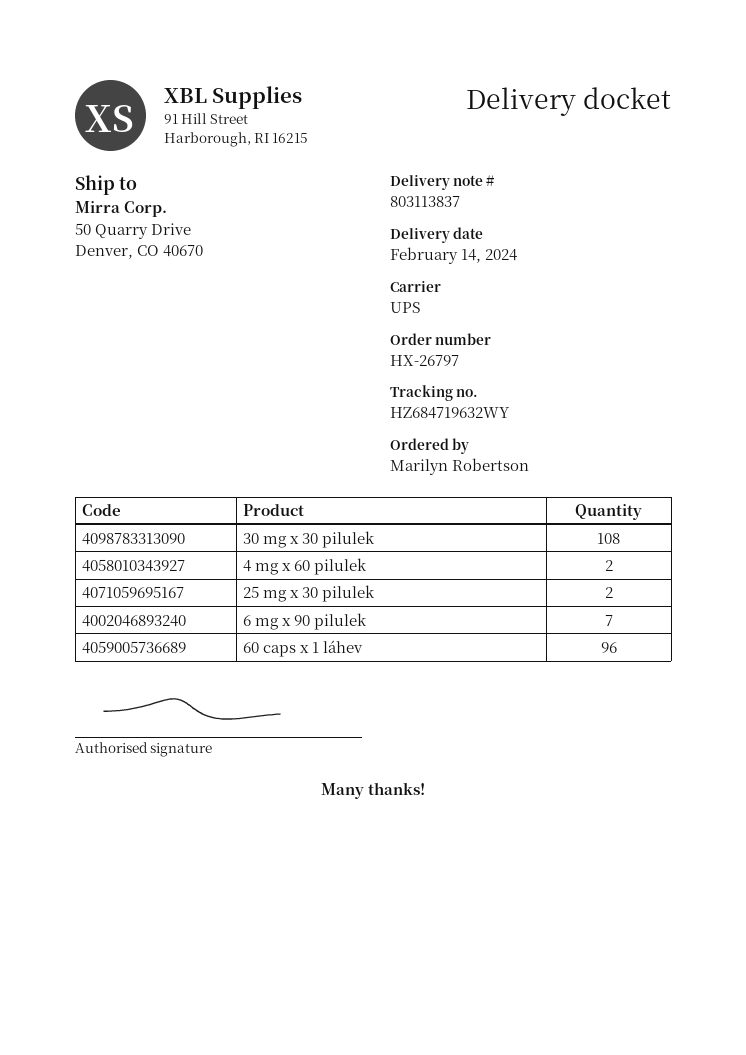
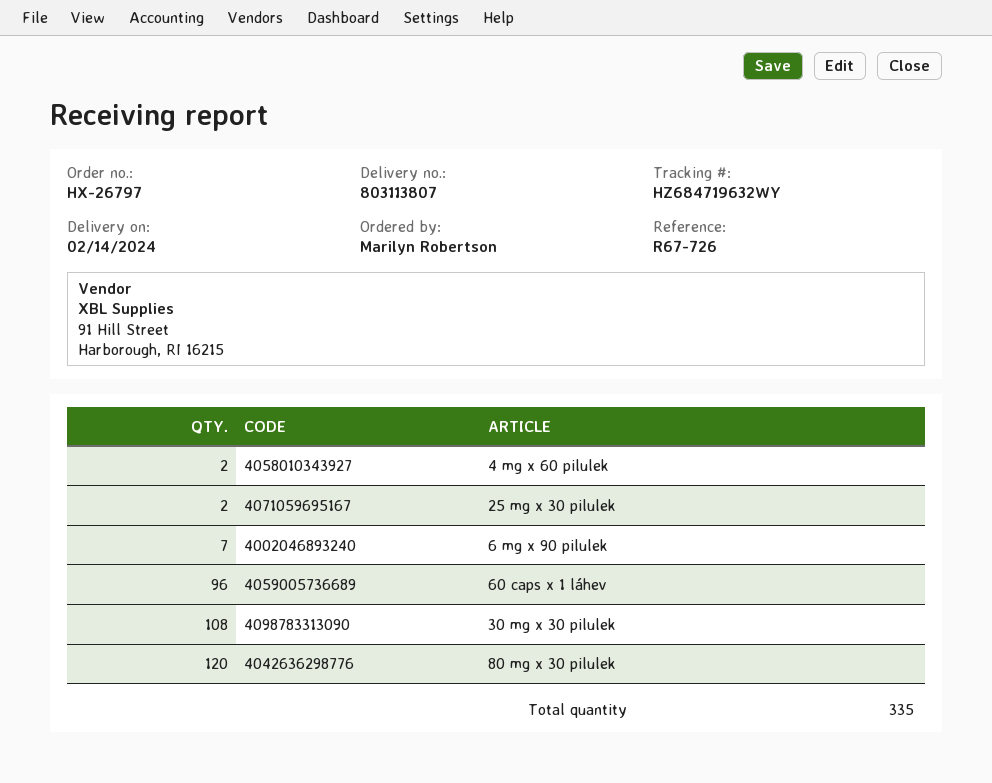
delivery note number: 803113837 -> 803113807
80 mg x 30 pilulek: none -> 120

